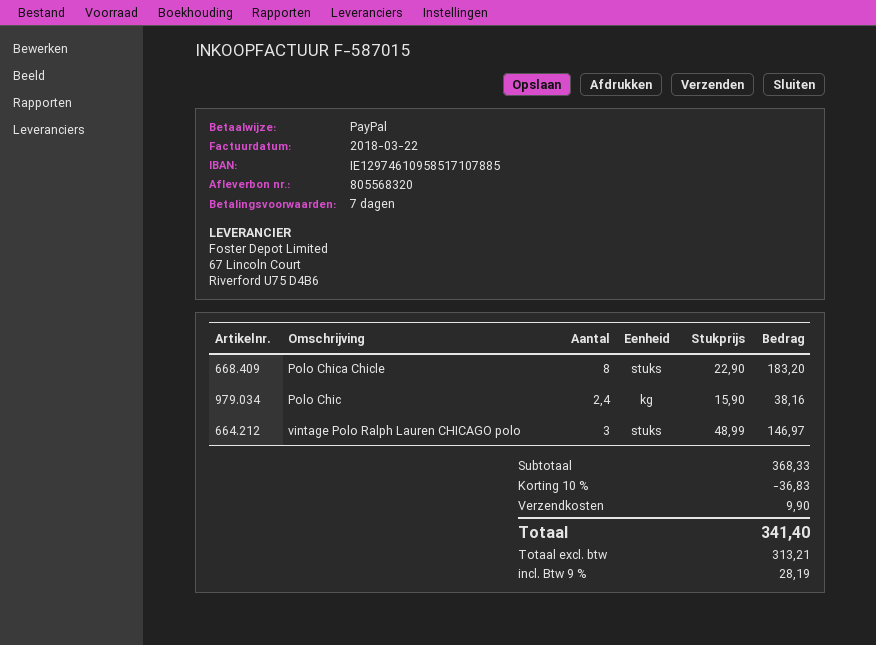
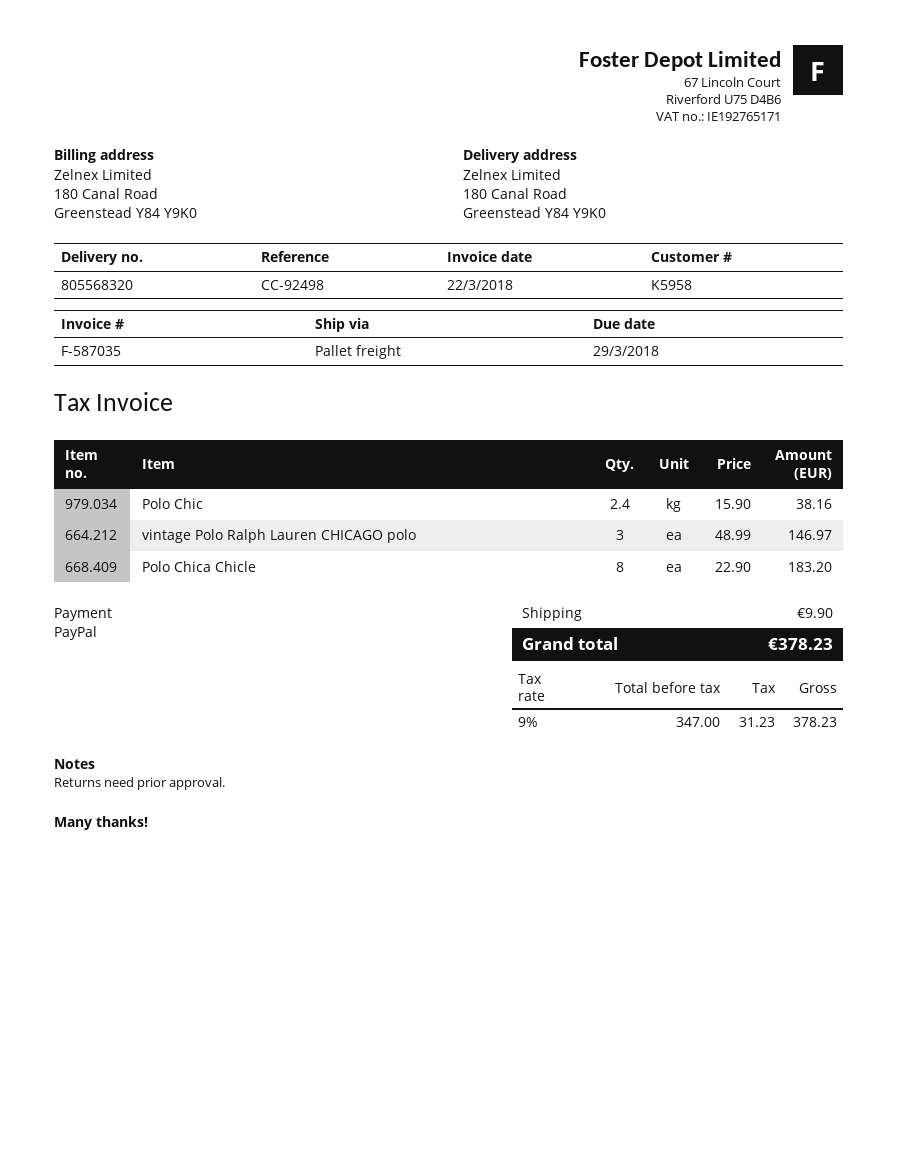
invoice number: F-587015 -> F-587035
discount: 10% = 36.83 -> none
net: 313.21 -> 347.00
tax: 9% = 28.19 -> 9% = 31.23
total: 341.40 -> 378.23

